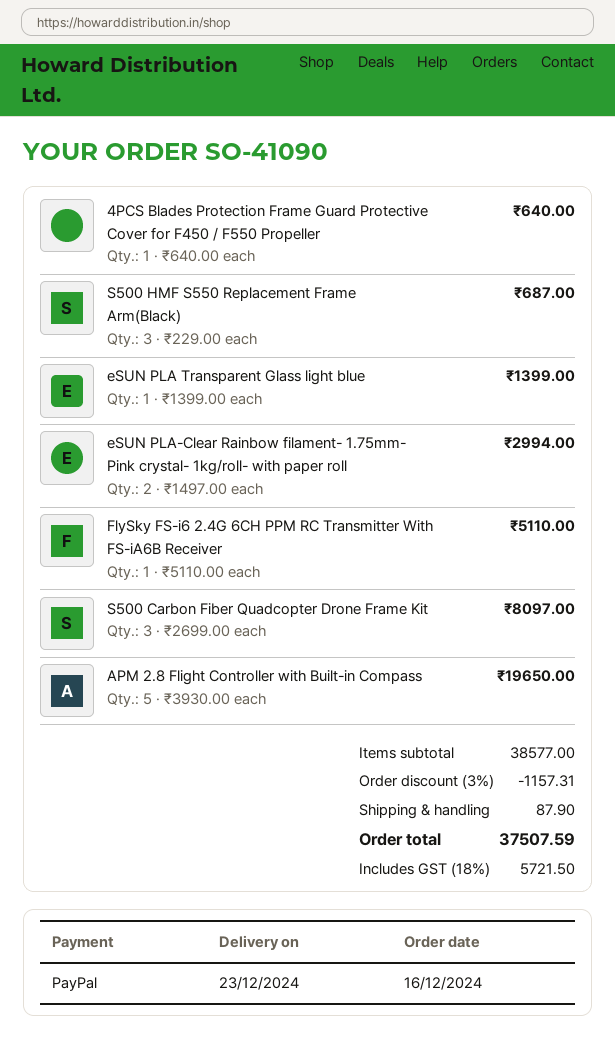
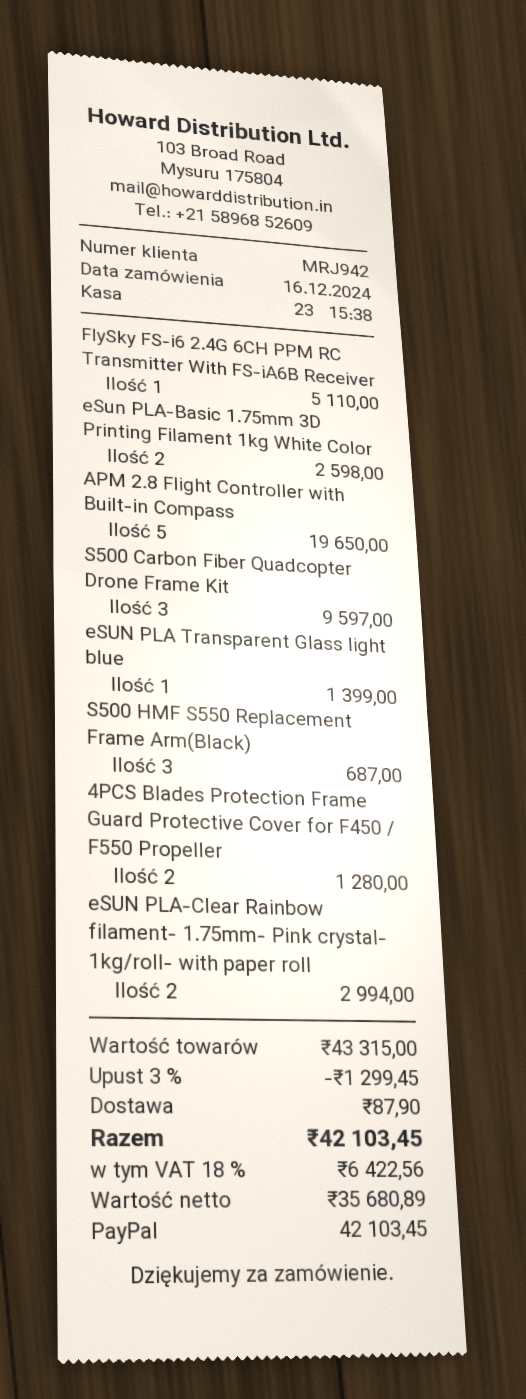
4PCS Blades Protection Frame Guard Protective Cover for F450 / F550 Propeller: 1 for 640.00 -> 2 for 1280.00
S500 Carbon Fiber Quadcopter Drone Frame Kit: 3 for 8097.00 -> 3 for 9597.00
eSun PLA-Basic 1.75mm 3D Printing Filament 1kg White Color: none -> 2 for 2598.00
subtotal: 38577.00 -> 43315.00
discount: 3% = 1157.31 -> 3% = 1299.45
tax: 18% = 5721.50 -> 18% = 6422.56
total: 37507.59 -> 42103.45

